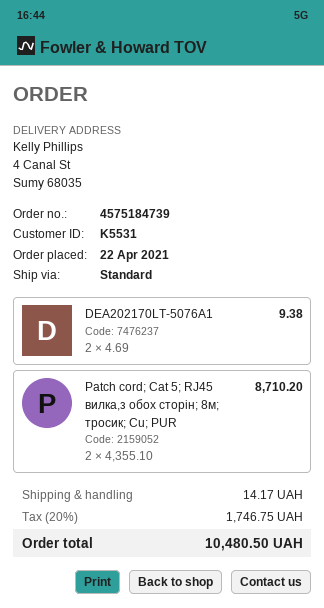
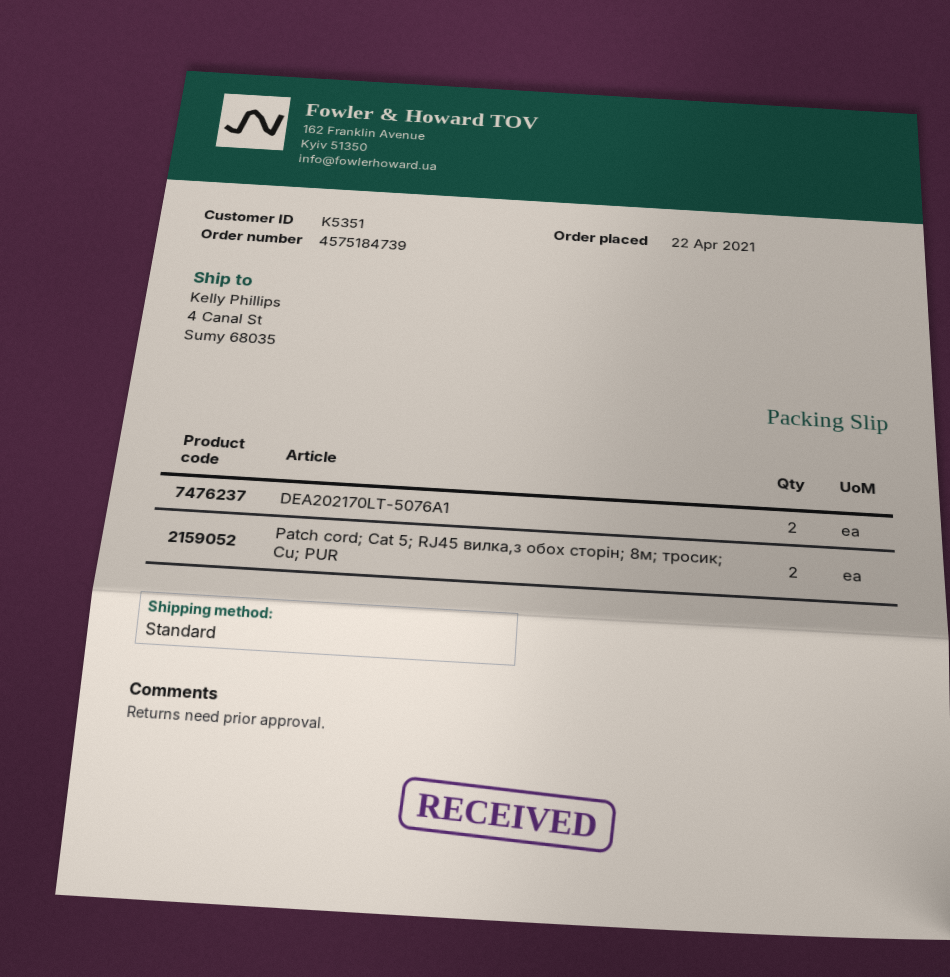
customer number: K5531 -> K5351

